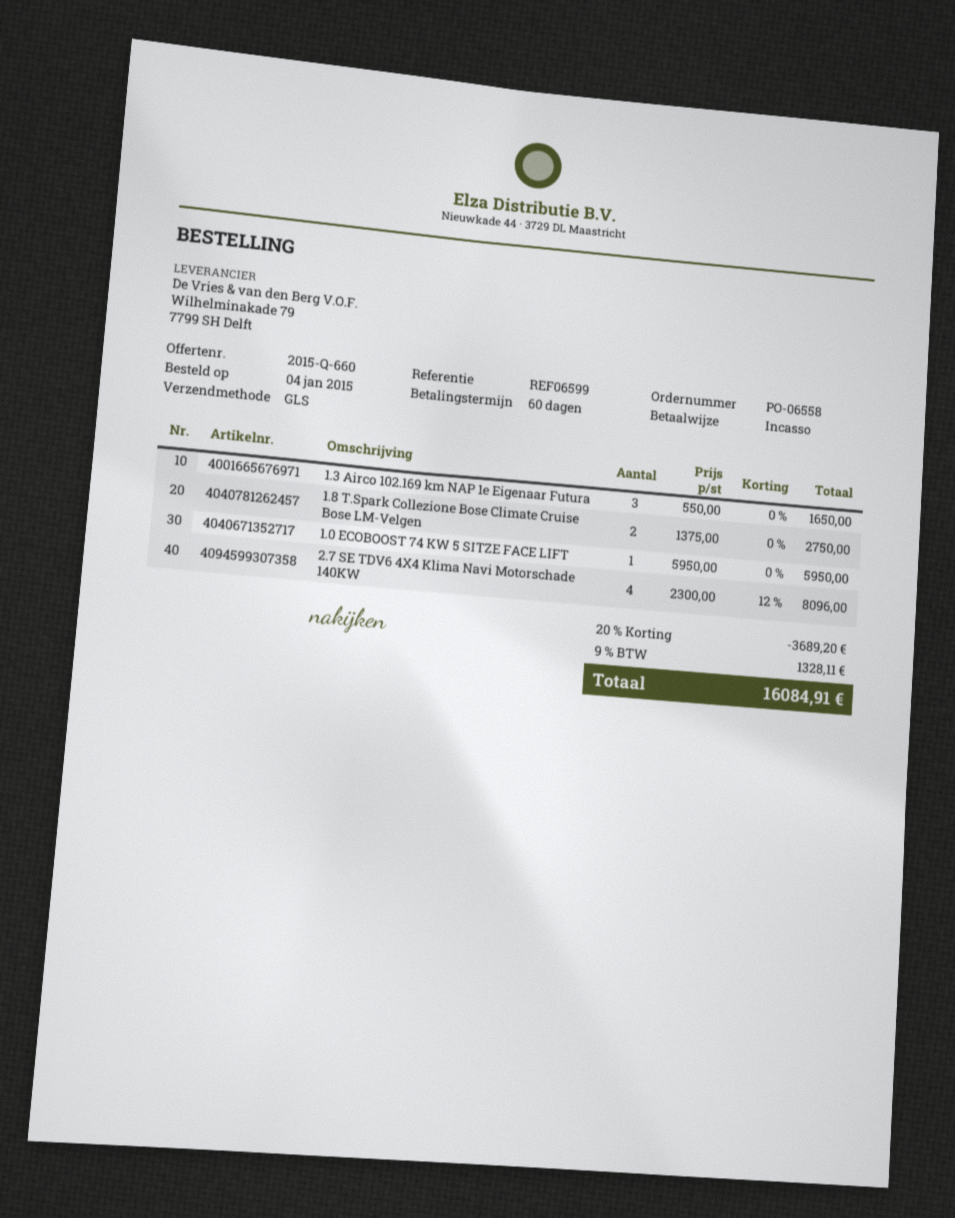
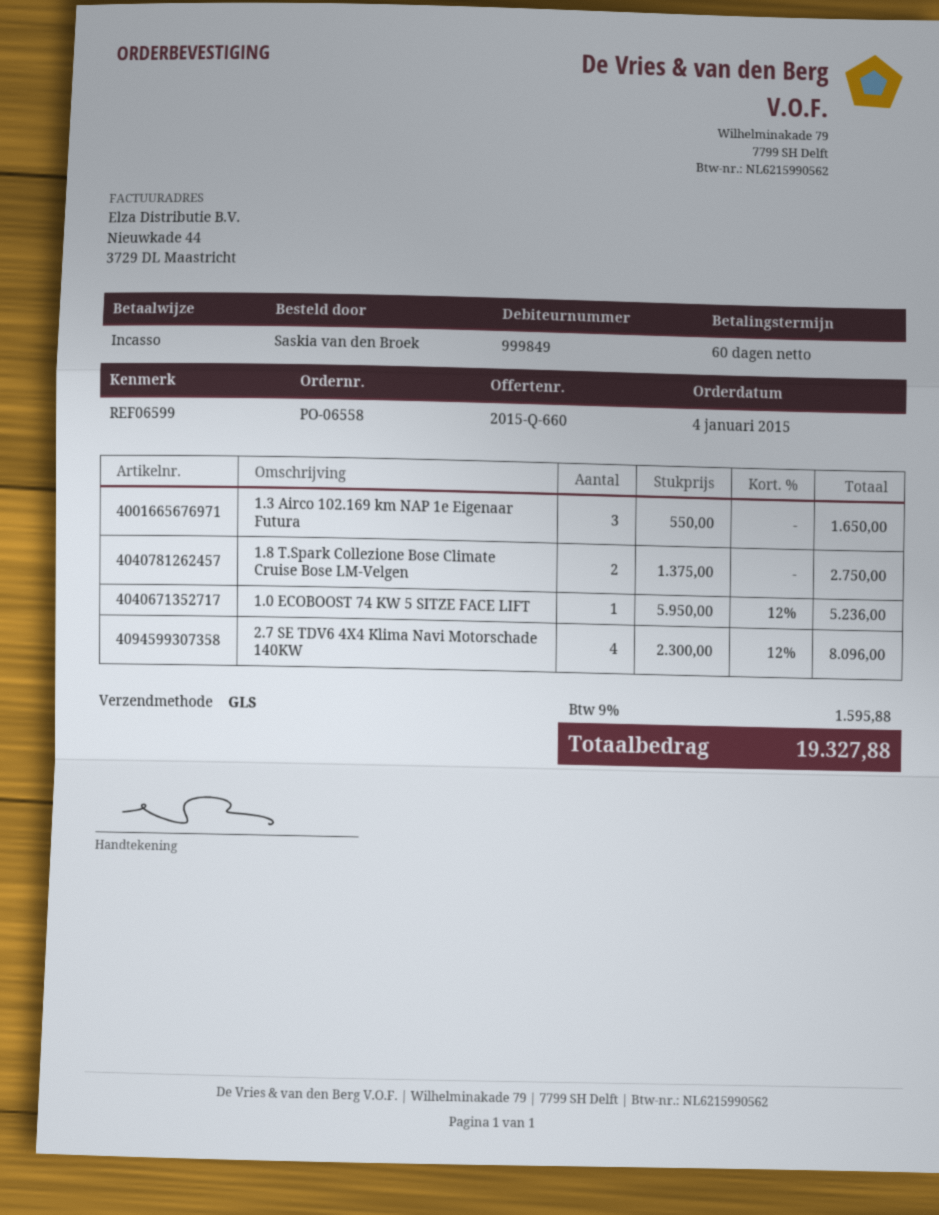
1.0 ECOBOOST 74 KW 5 SITZE FACE LIFT: 1 x 5950.00 = 5950.00 -> 1 x 5950.00 - 12% = 5236.00
discount: 20% = 3689.20 -> none
tax: 9% = 1328.11 -> 9% = 1595.88
total: 16084.91 -> 19327.88

